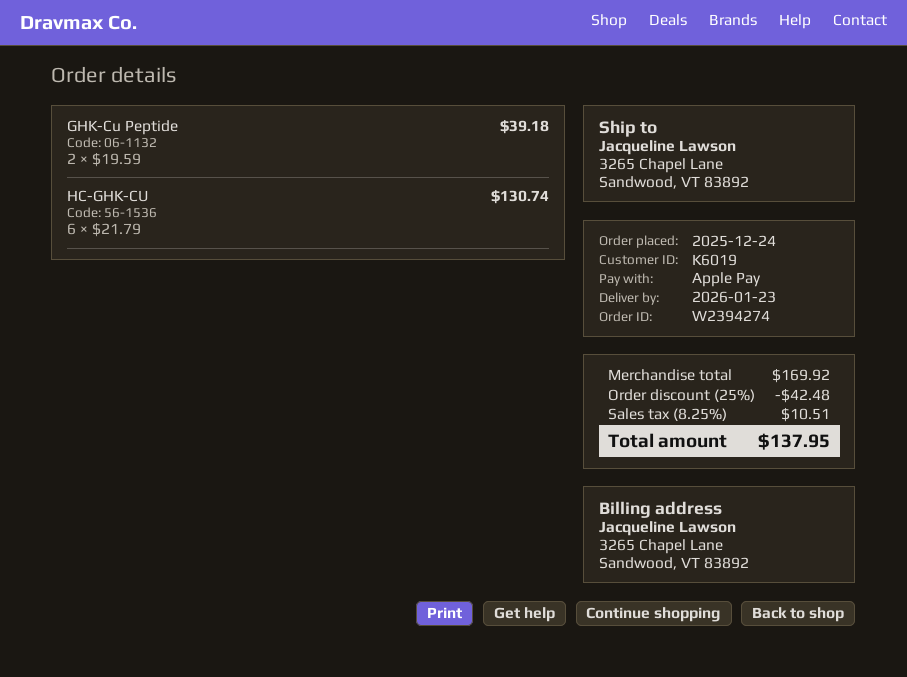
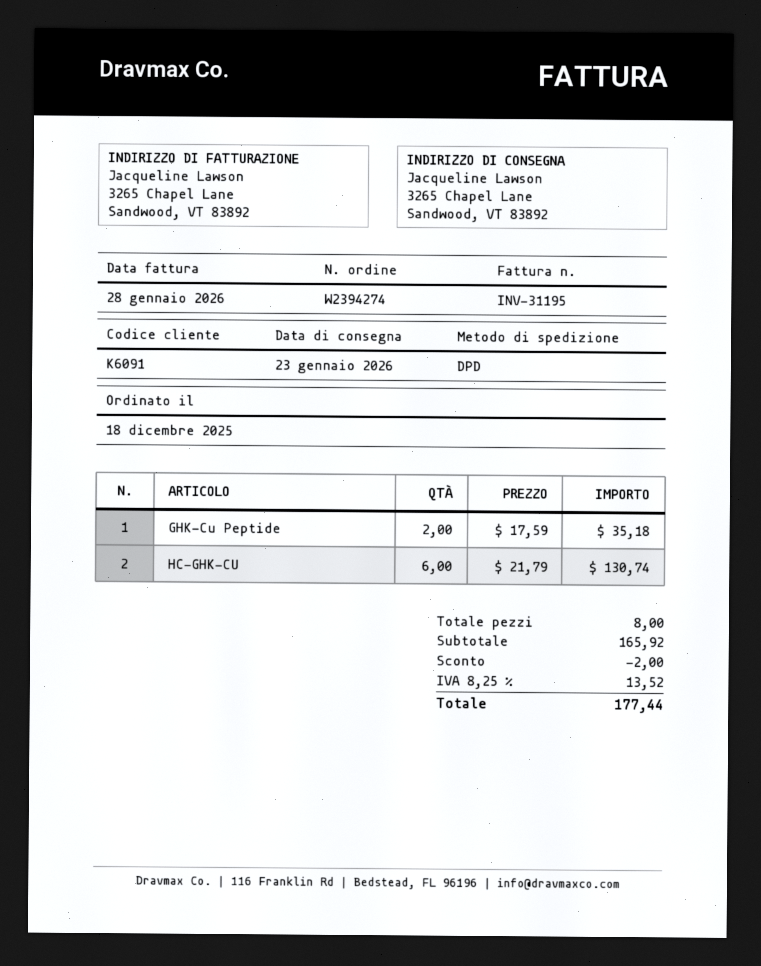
order date: 2025-12-24 -> 2025-12-18
customer number: K6019 -> K6091
GHK-Cu Peptide: 2 x 19.59 = 39.18 -> 2 x 17.59 = 35.18
subtotal: 169.92 -> 165.92
discount: 42.48 -> 2.00
tax: 8.25% = 10.51 -> 8.25% = 13.52
total: 137.95 -> 177.44

